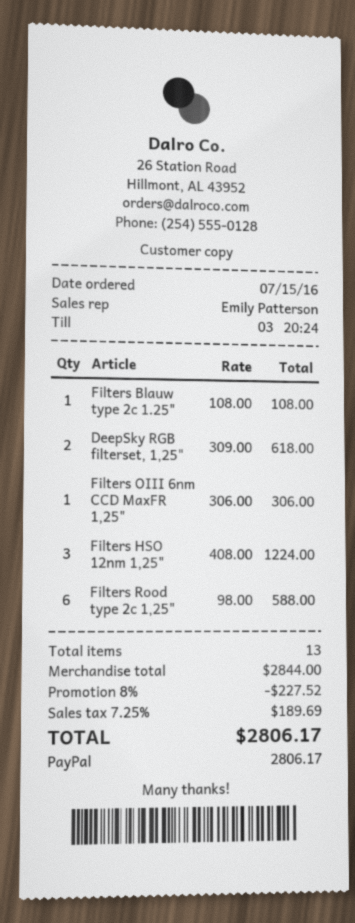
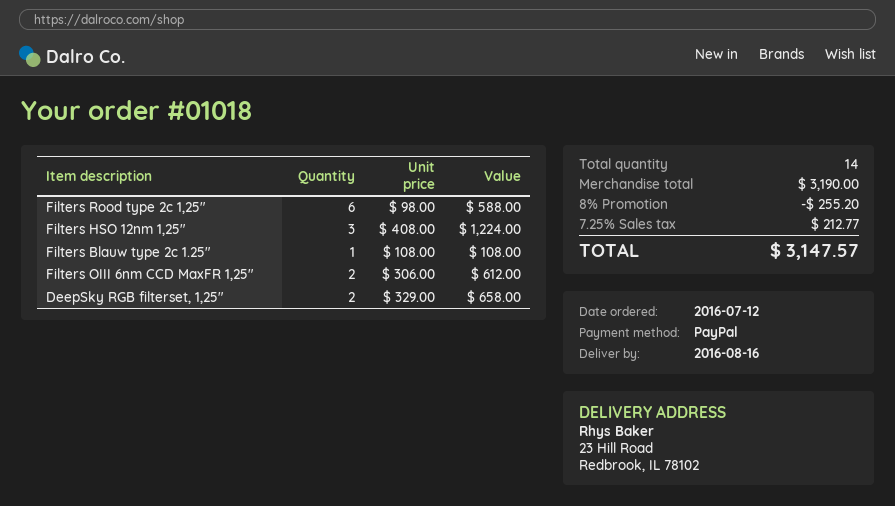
order date: 2016-07-15 -> 2016-07-12
DeepSky RGB filterset, 1,25": 2 x 309.00 = 618.00 -> 2 x 329.00 = 658.00
Filters OIII 6nm CCD MaxFR 1,25": 1 x 306.00 = 306.00 -> 2 x 306.00 = 612.00
total quantity: 13 -> 14
subtotal: 2844.00 -> 3190.00
discount: 8% = 227.52 -> 8% = 255.20
tax: 7.25% = 189.69 -> 7.25% = 212.77
total: 2806.17 -> 3147.57

